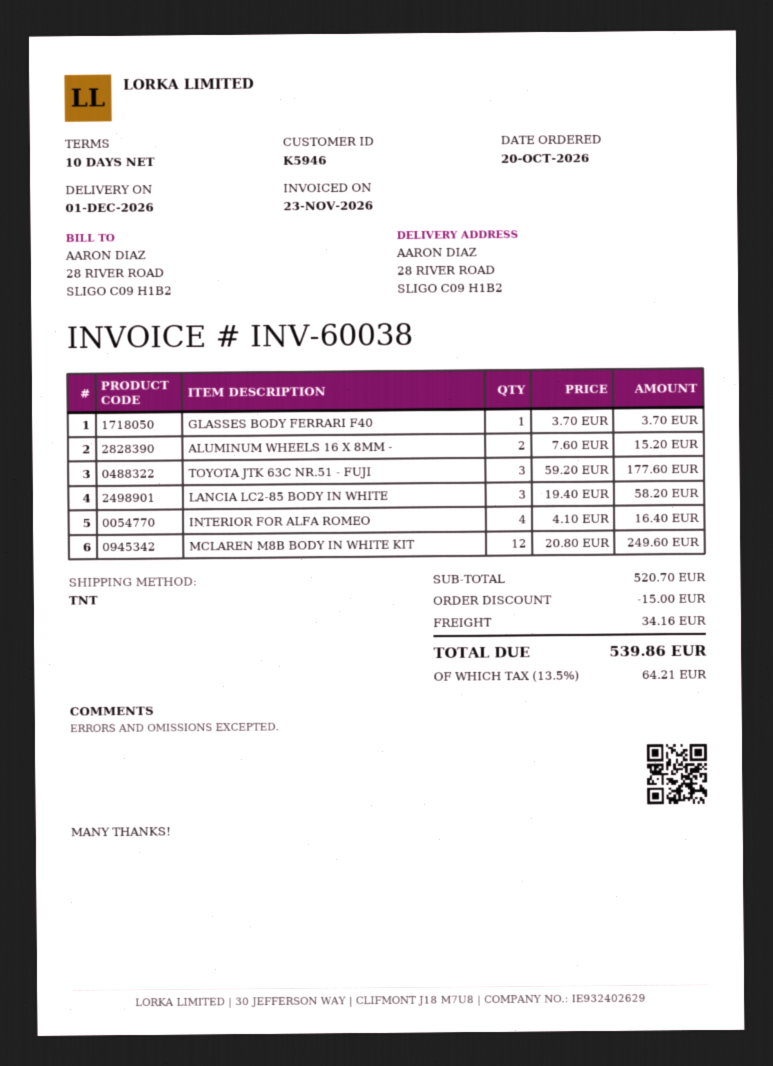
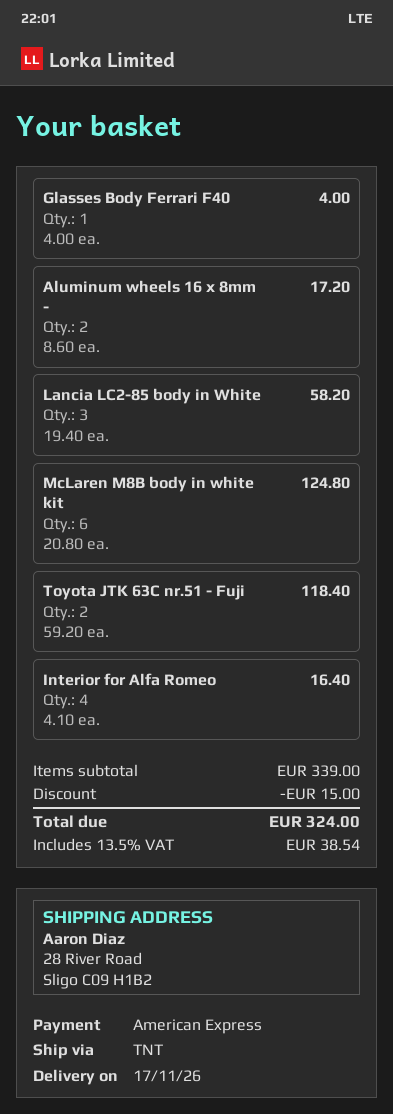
delivery date: 2026-12-01 -> 2026-11-17
GLASSES BODY FERRARI F40: 1 x 3.70 = 3.70 -> 1 x 4.00 = 4.00
ALUMINUM WHEELS 16 X 8MM -: 2 x 7.60 = 15.20 -> 2 x 8.60 = 17.20
TOYOTA JTK 63C NR.51 - FUJI: 3 x 59.20 = 177.60 -> 2 x 59.20 = 118.40
MCLAREN M8B BODY IN WHITE KIT: 12 x 20.80 = 249.60 -> 6 x 20.80 = 124.80
subtotal: 520.70 -> 339.00
shipping: 34.16 -> none
tax: 13.5% = 64.21 -> 13.5% = 38.54
total: 539.86 -> 324.00

